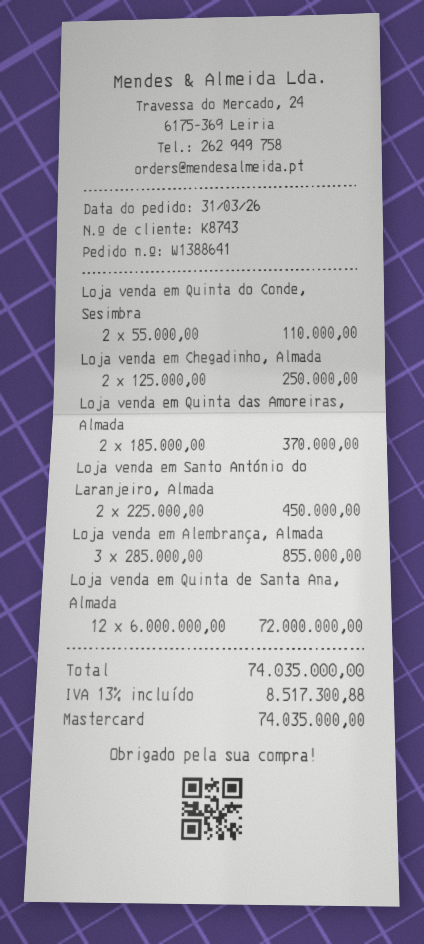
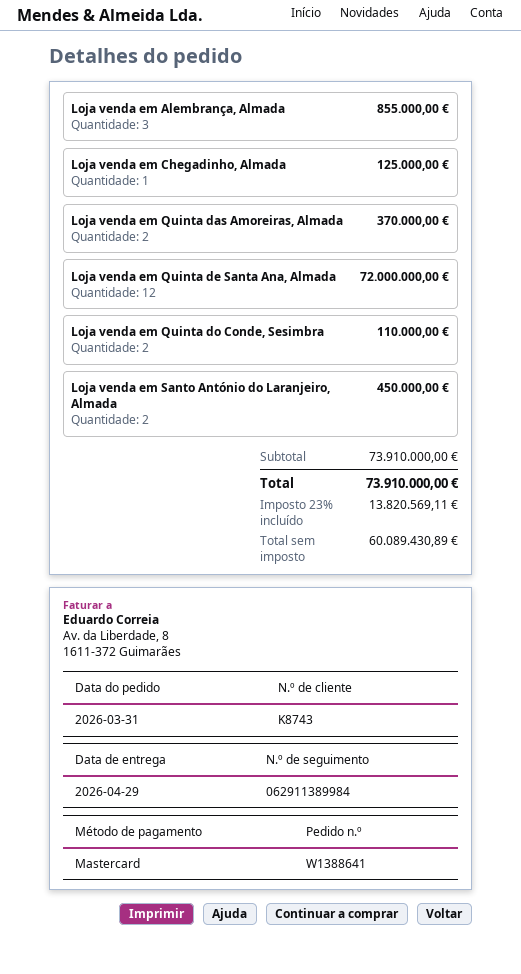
Loja venda em Chegadinho, Almada: 2 for 250000.00 -> 1 for 125000.00
tax: 13% = 8517300.88 -> 23% = 13820569.11
total: 74035000.00 -> 73910000.00

